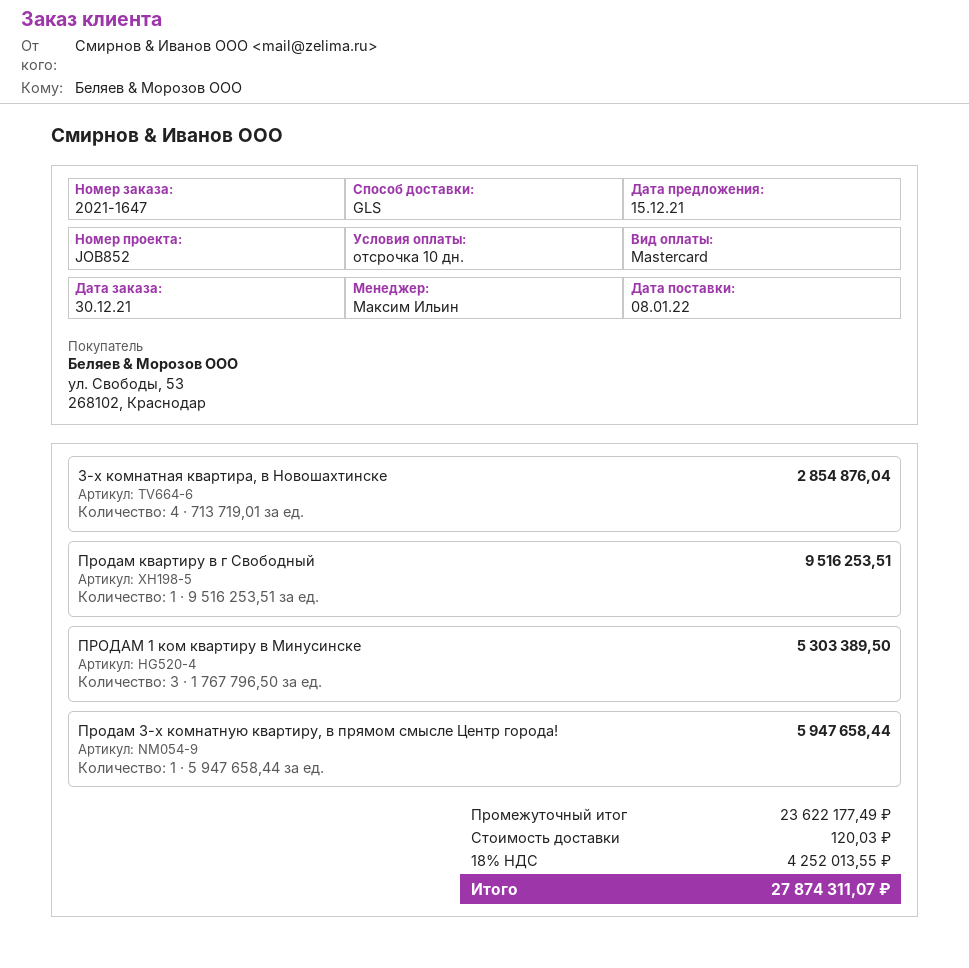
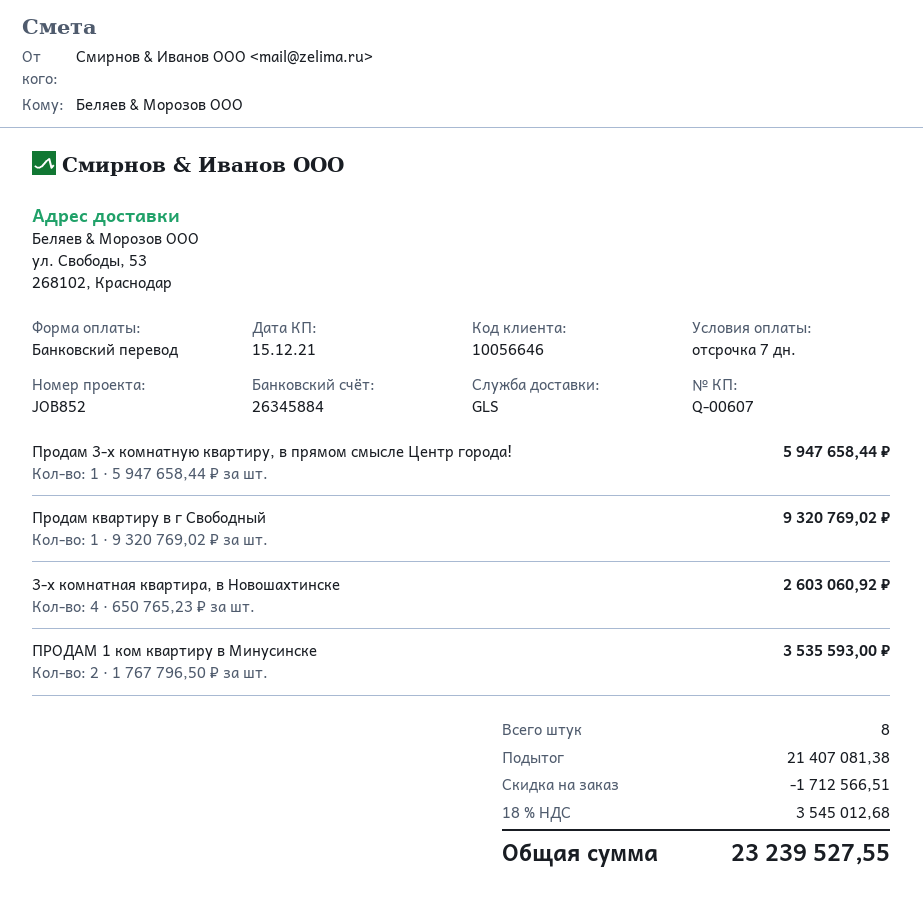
payment terms: 10 days -> 7 days
payment method: Mastercard -> bank transfer
3-х комнатная квартира, в Новошахтинске: 4 x 713719.01 = 2854876.04 -> 4 x 650765.23 = 2603060.92
Продам квартиру в г Свободный: 1 x 9516253.51 = 9516253.51 -> 1 x 9320769.02 = 9320769.02
ПРОДАМ 1 ком квартиру в Минусинске: 3 x 1767796.50 = 5303389.50 -> 2 x 1767796.50 = 3535593.00
subtotal: 23622177.49 -> 21407081.38
discount: none -> 1712566.51
shipping: 120.03 -> none
tax: 18% = 4252013.55 -> 18% = 3545012.68
total: 27874311.07 -> 23239527.55

